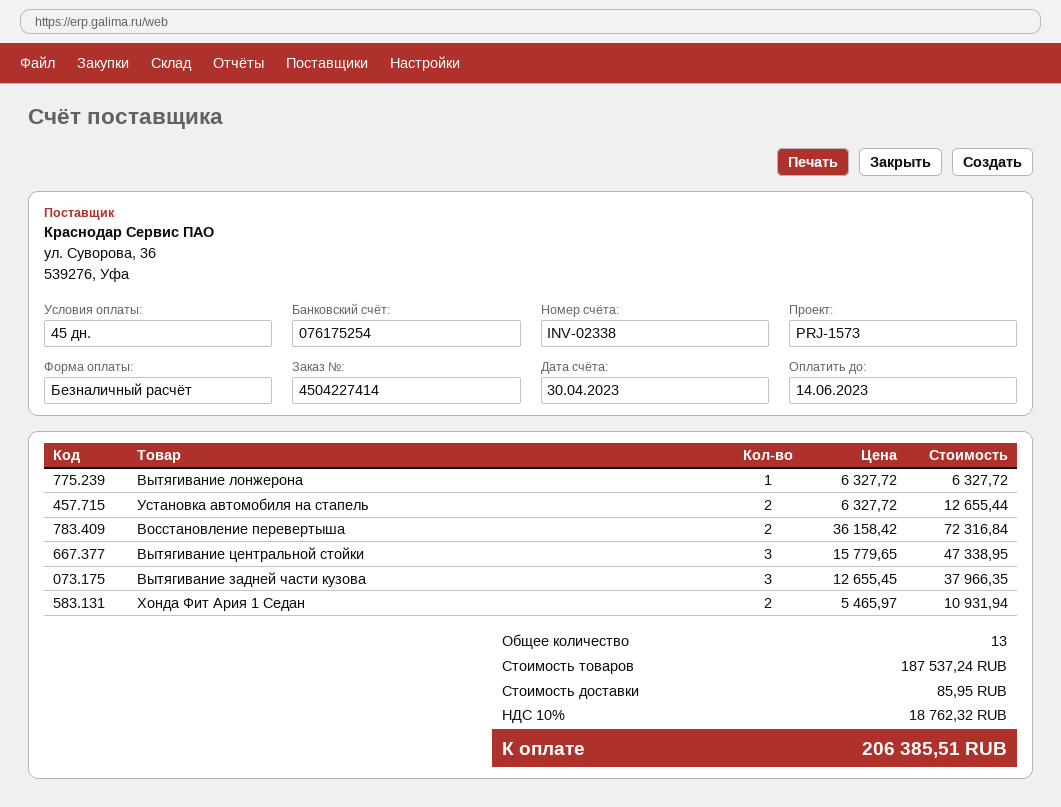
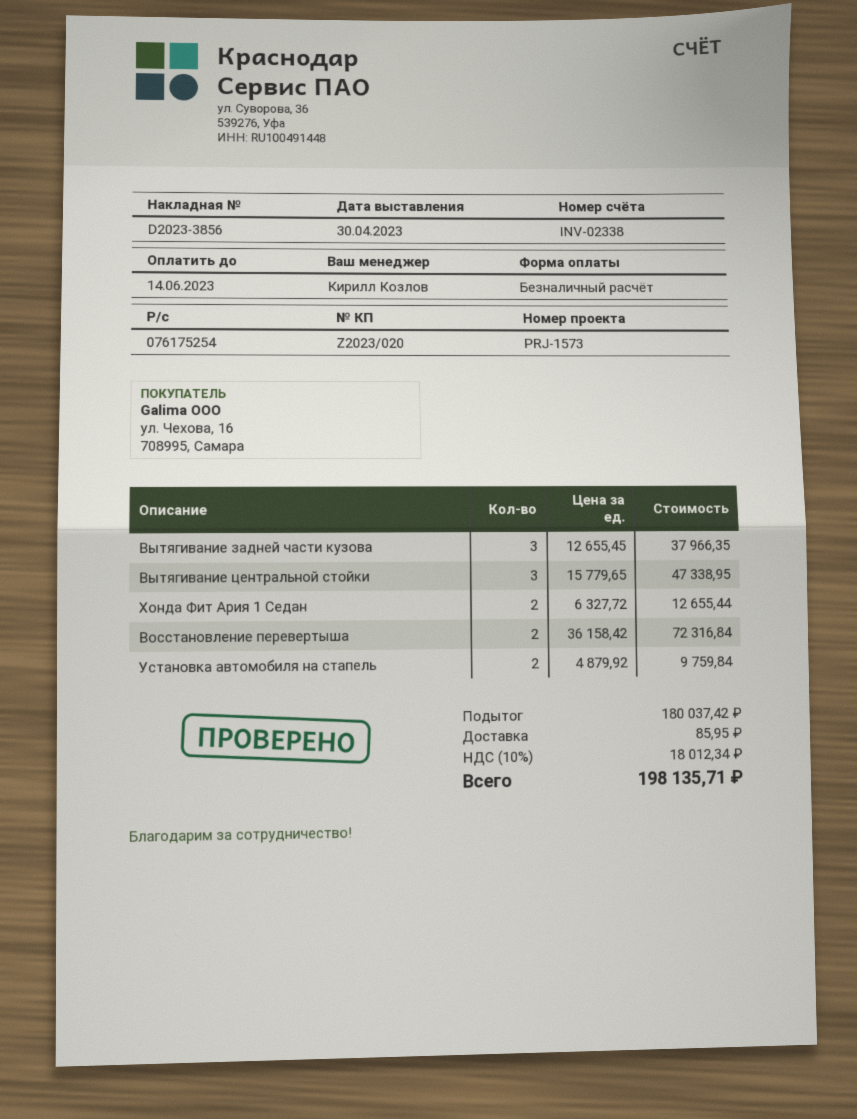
Вытягивание лонжерона: 1 x 6327.72 = 6327.72 -> none
Установка автомобиля на стапель: 2 x 6327.72 = 12655.44 -> 2 x 4879.92 = 9759.84
Хонда Фит Ария 1 Седан: 2 x 5465.97 = 10931.94 -> 2 x 6327.72 = 12655.44
subtotal: 187537.24 -> 180037.42
tax: 10% = 18762.32 -> 10% = 18012.34
total: 206385.51 -> 198135.71

